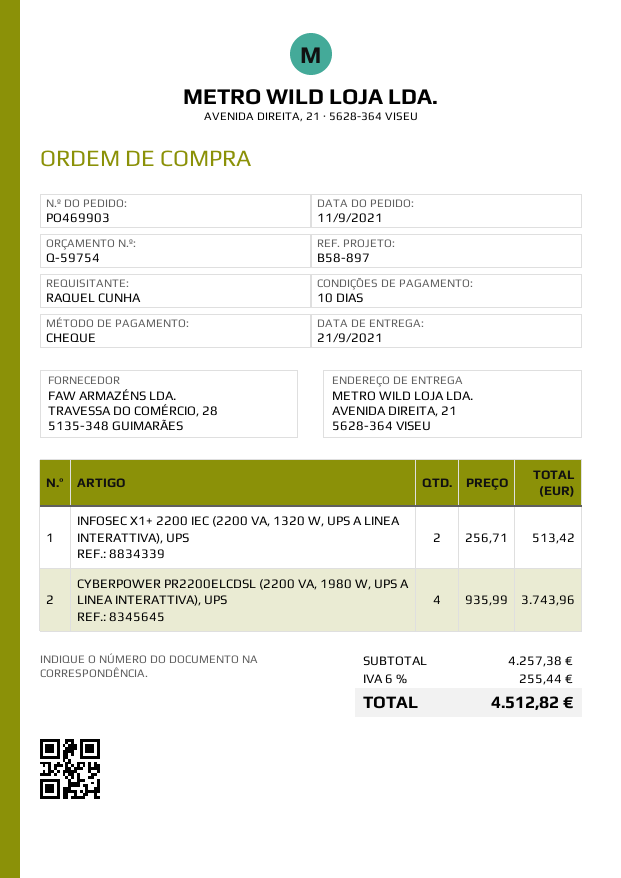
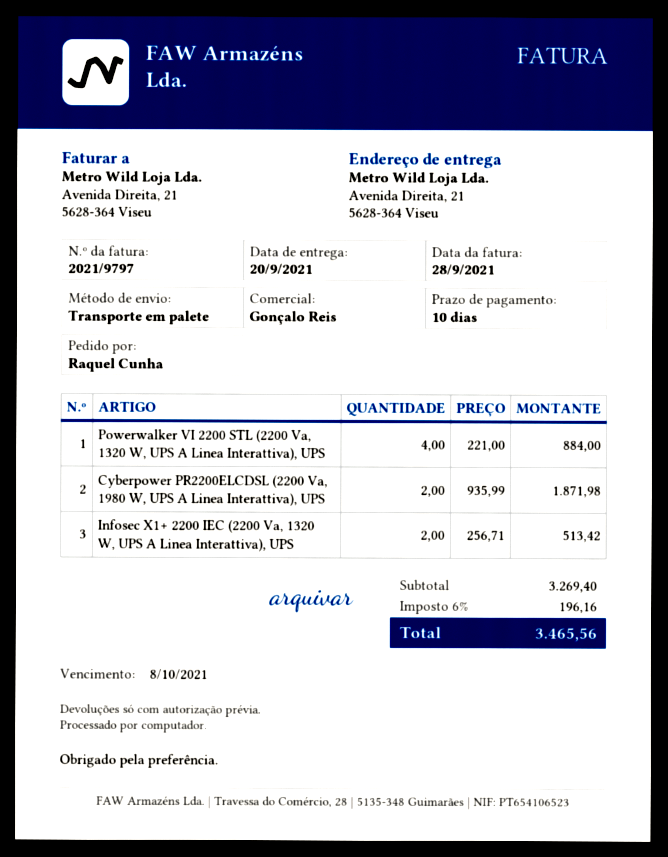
delivery date: 2021-09-21 -> 2021-09-20
CYBERPOWER PR2200ELCDSL (2200 VA, 1980 W, UPS A LINEA INTERATTIVA), UPS: 4 x 935.99 = 3743.96 -> 2 x 935.99 = 1871.98
Powerwalker VI 2200 STL (2200 Va, 1320 W, UPS A Linea Interattiva), UPS: none -> 4 x 221.00 = 884.00
subtotal: 4257.38 -> 3269.40
tax: 6% = 255.44 -> 6% = 196.16
total: 4512.82 -> 3465.56

